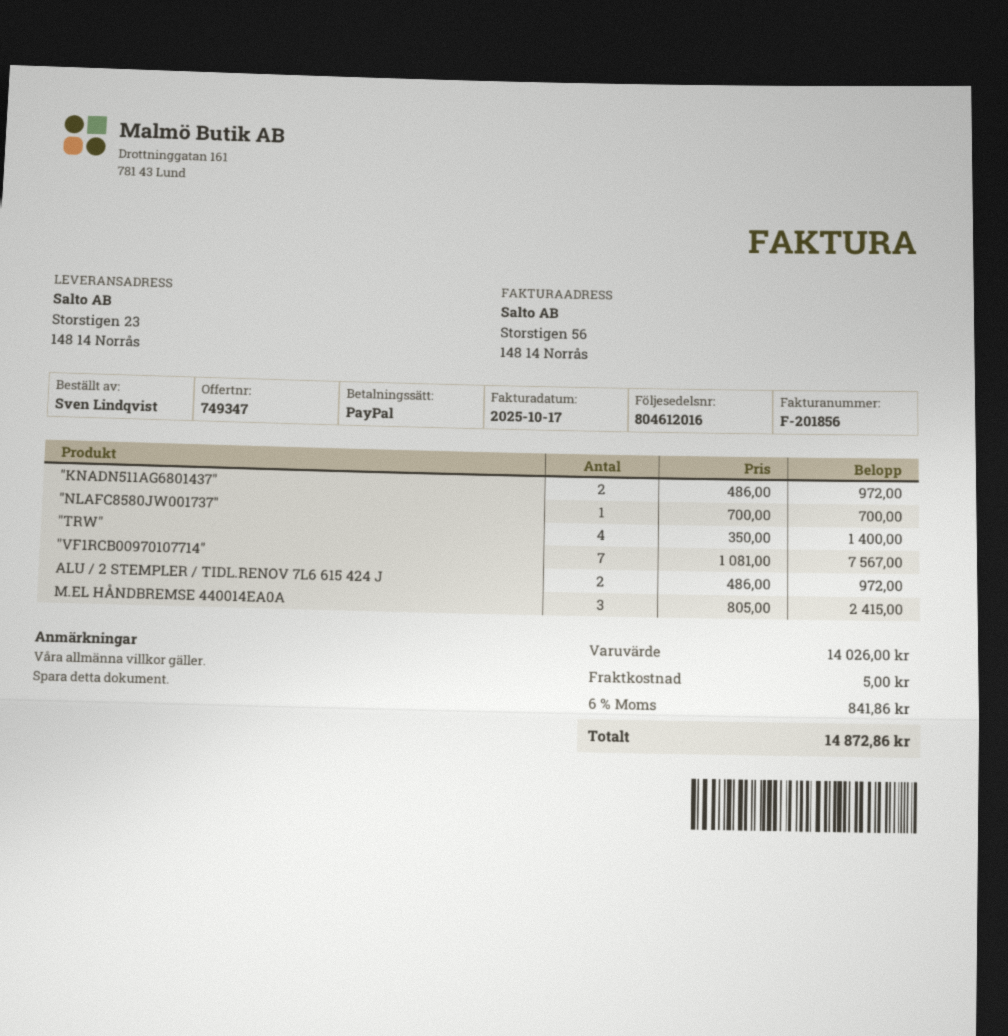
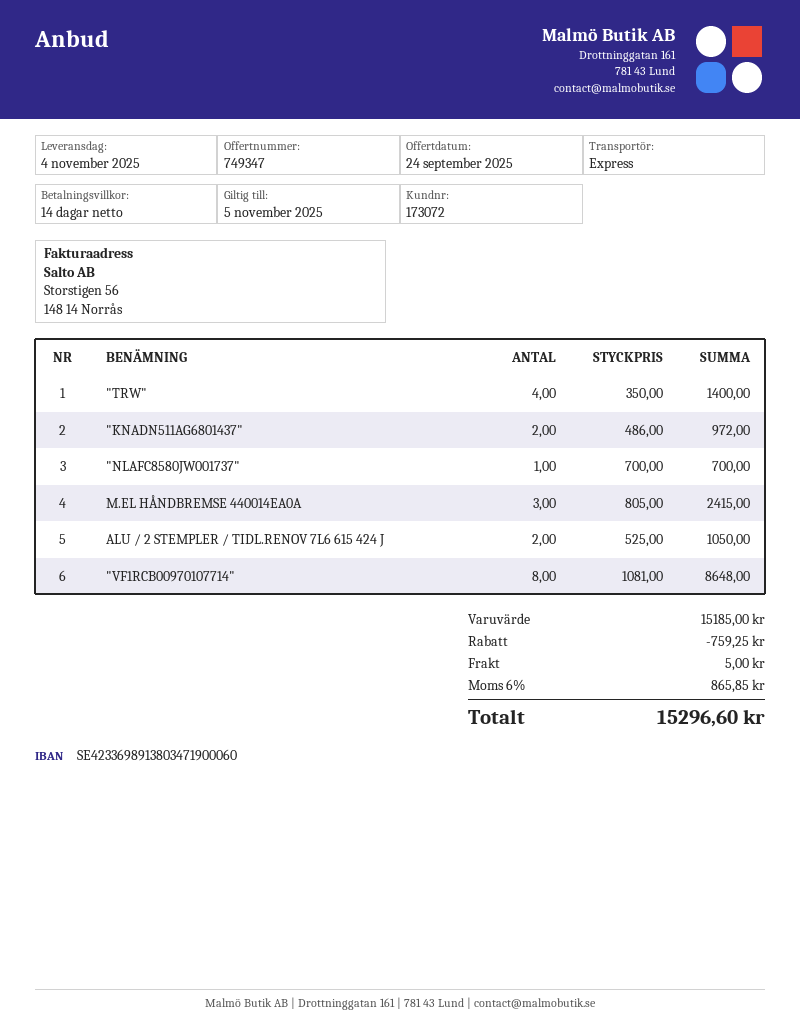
"VF1RCB00970107714": 7 x 1081.00 = 7567.00 -> 8 x 1081.00 = 8648.00
ALU / 2 STEMPLER / TIDL.RENOV 7L6 615 424 J: 2 x 486.00 = 972.00 -> 2 x 525.00 = 1050.00
subtotal: 14026.00 -> 15185.00
discount: none -> 759.25
tax: 6% = 841.86 -> 6% = 865.85
total: 14872.86 -> 15296.60

